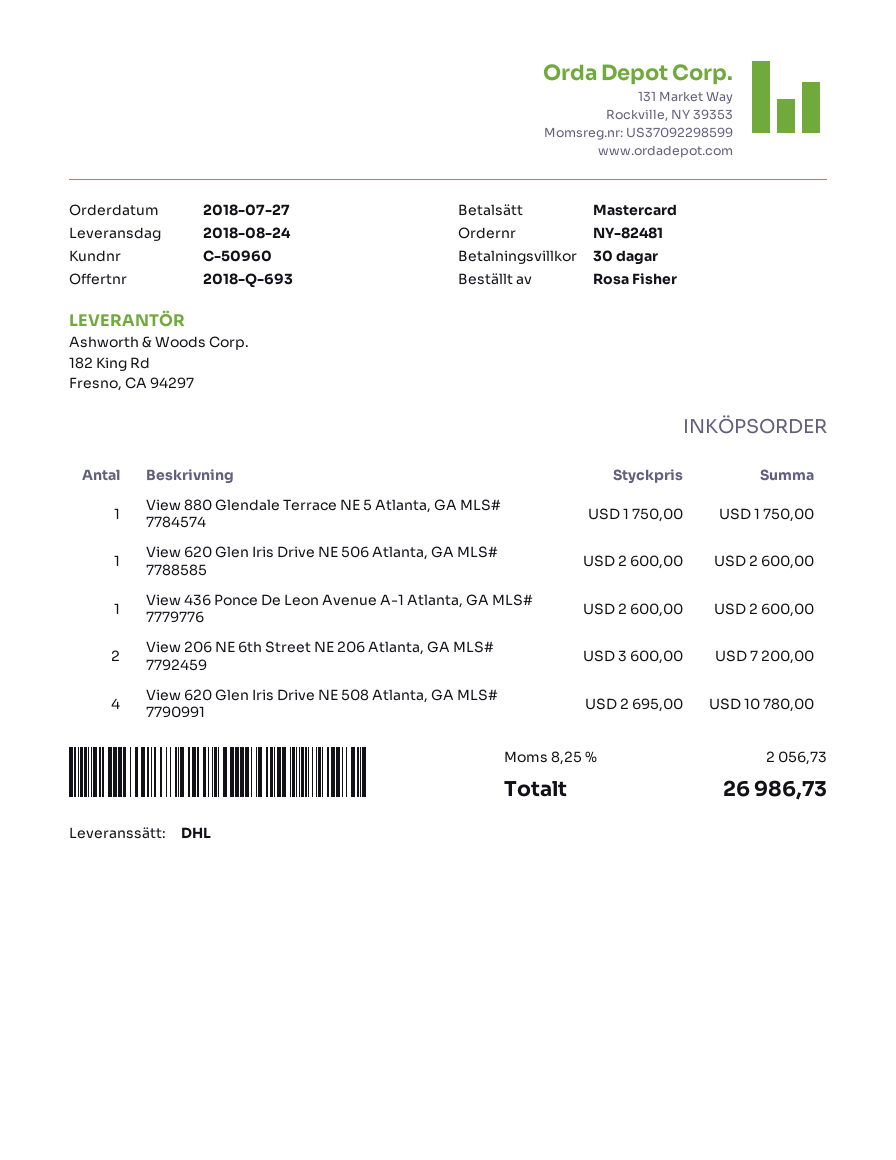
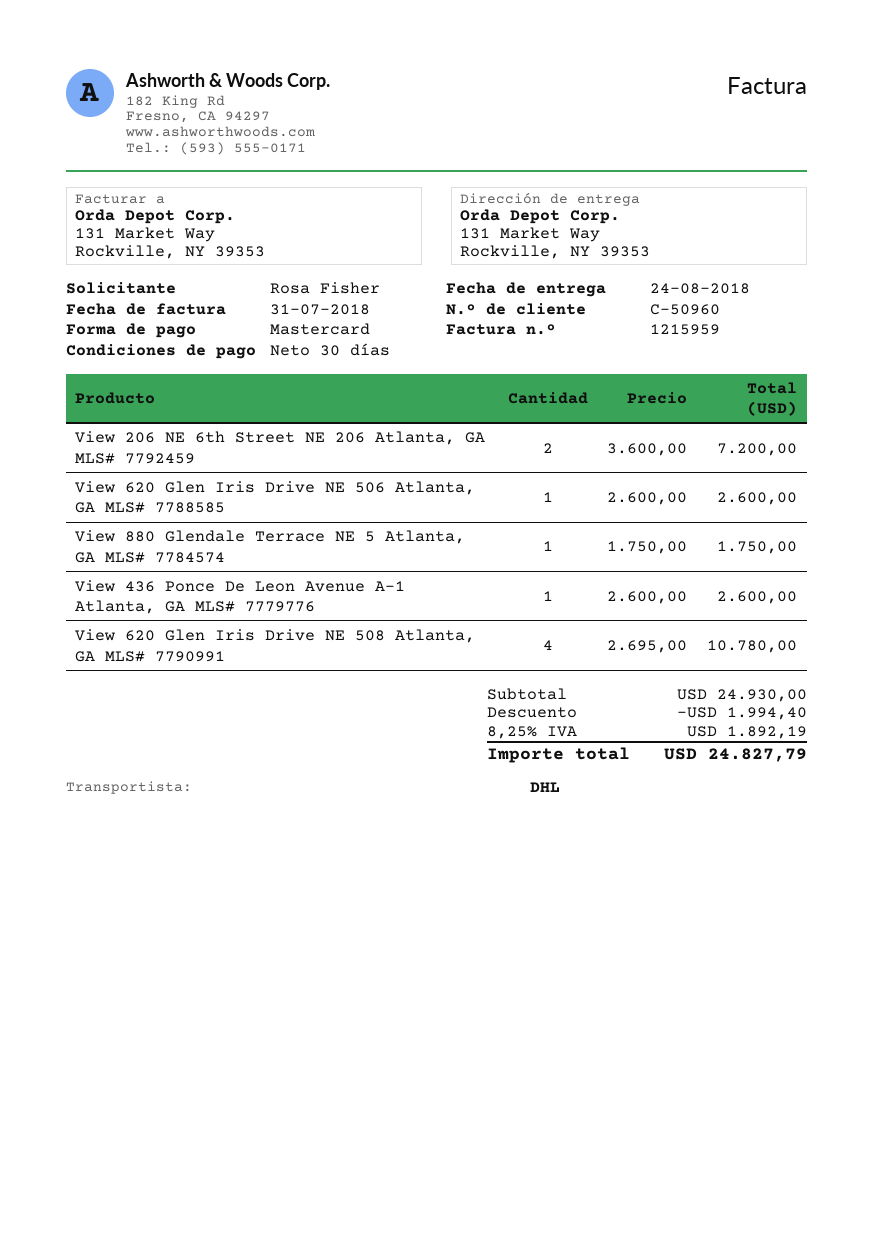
discount: none -> 1994.40
tax: 8.25% = 2056.73 -> 8.25% = 1892.19
total: 26986.73 -> 24827.79

